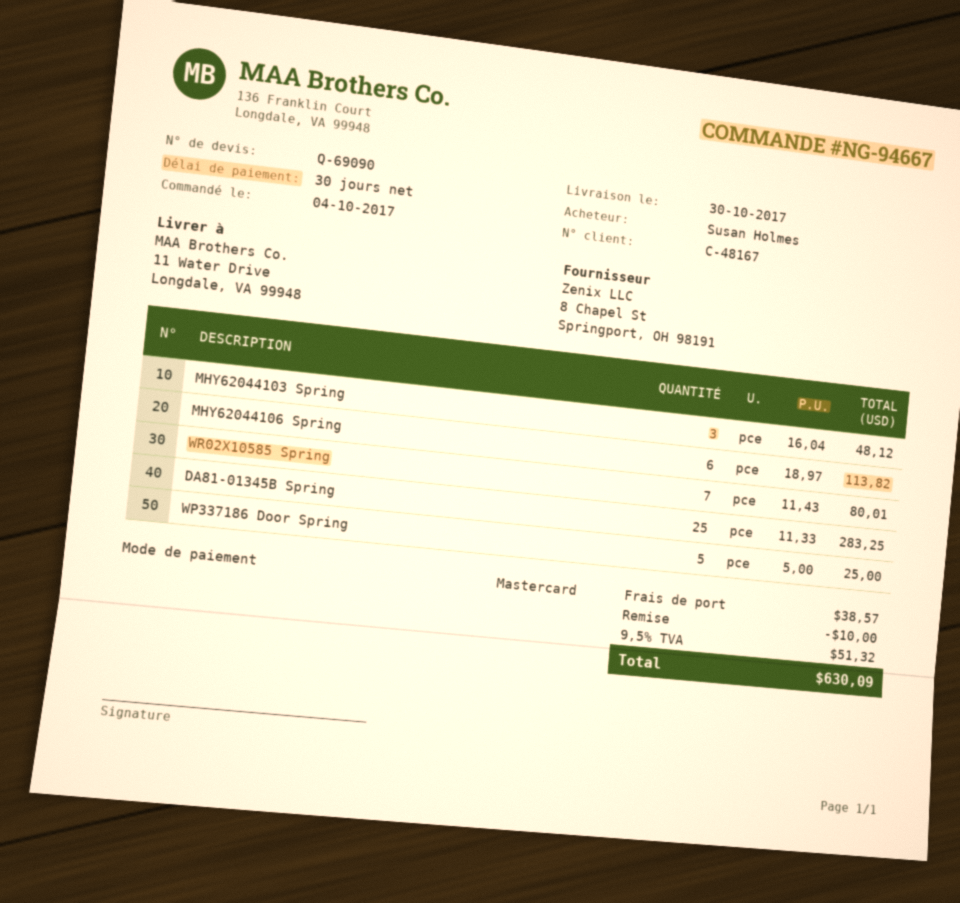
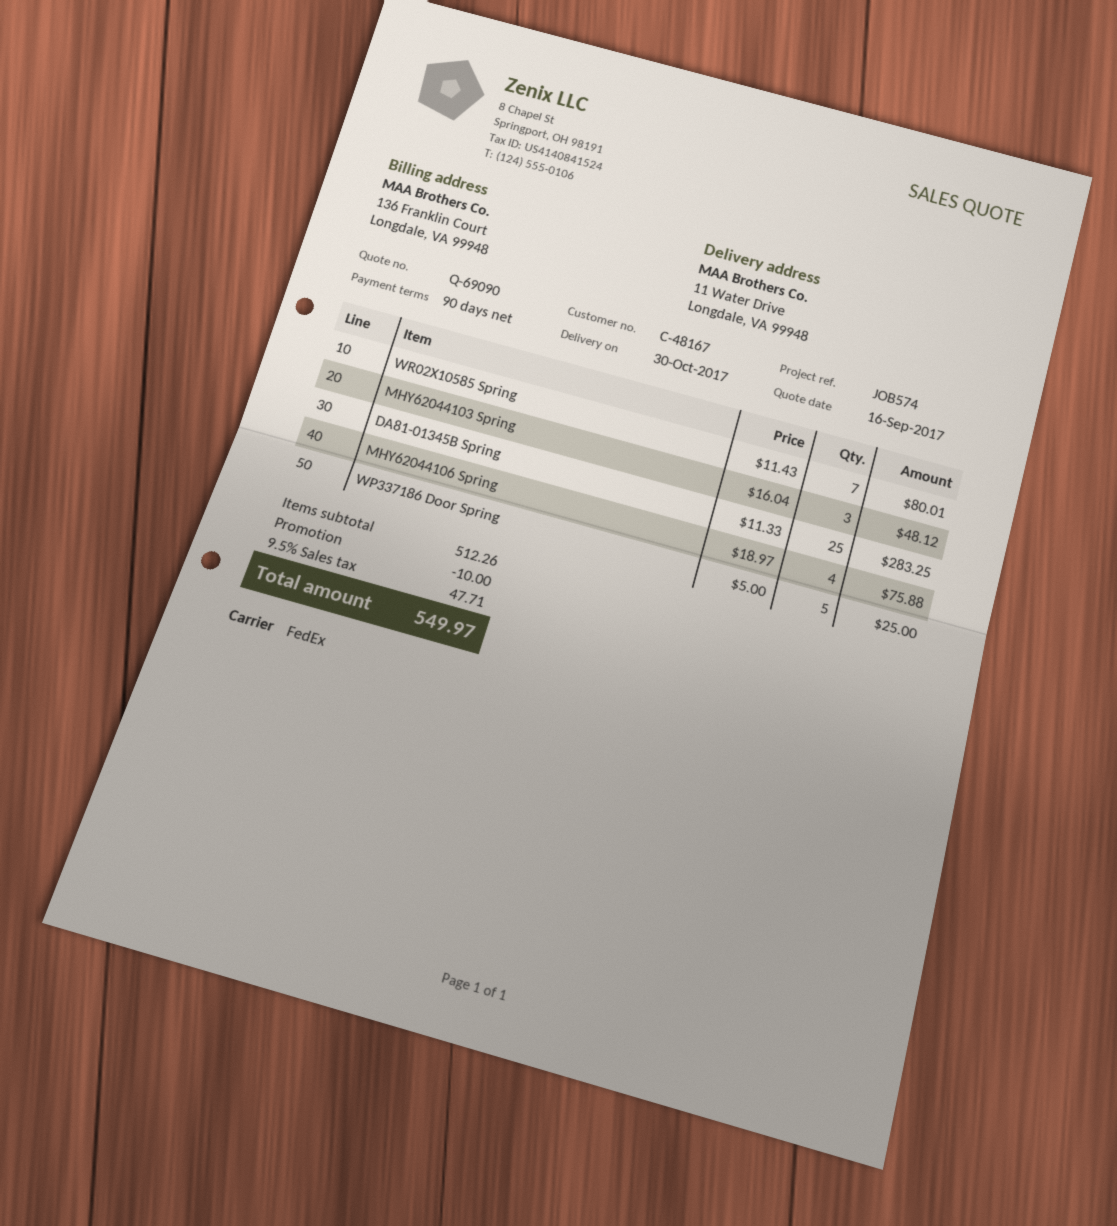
payment terms: 30 days -> 90 days
MHY62044106 Spring: 6 x 18.97 = 113.82 -> 4 x 18.97 = 75.88
shipping: 38.57 -> none
tax: 9.5% = 51.32 -> 9.5% = 47.71
total: 630.09 -> 549.97

